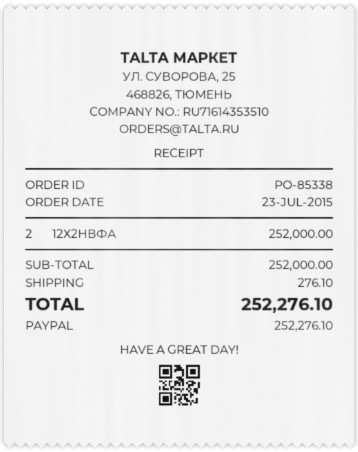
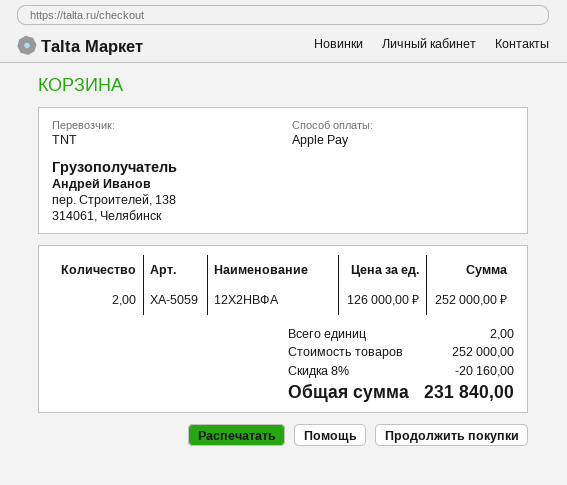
payment method: PayPal -> Apple Pay
discount: none -> 8% = 20160.00
shipping: 276.10 -> none
total: 252276.10 -> 231840.00

